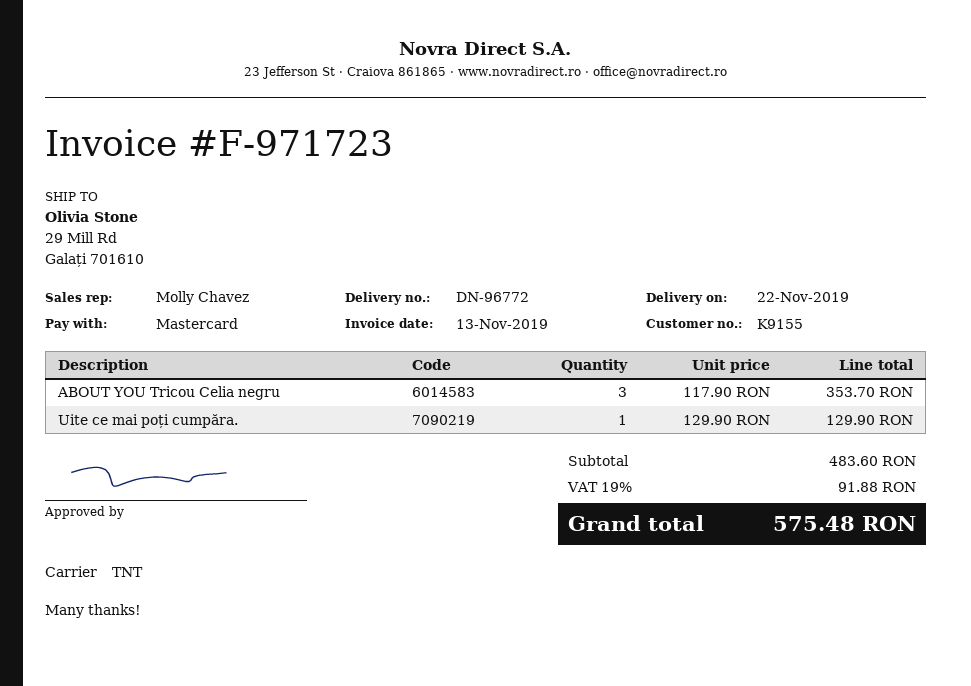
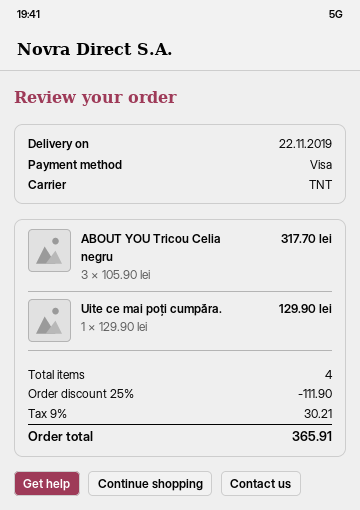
payment method: Mastercard -> Visa
ABOUT YOU Tricou Celia negru: 3 x 117.90 = 353.70 -> 3 x 105.90 = 317.70
discount: none -> 25% = 111.90
tax: 19% = 91.88 -> 9% = 30.21
total: 575.48 -> 365.91

